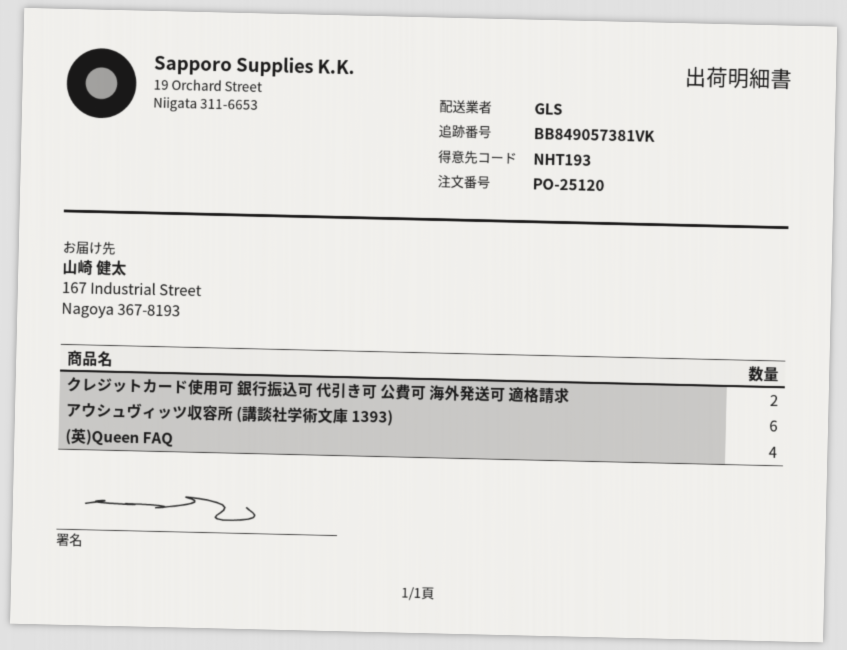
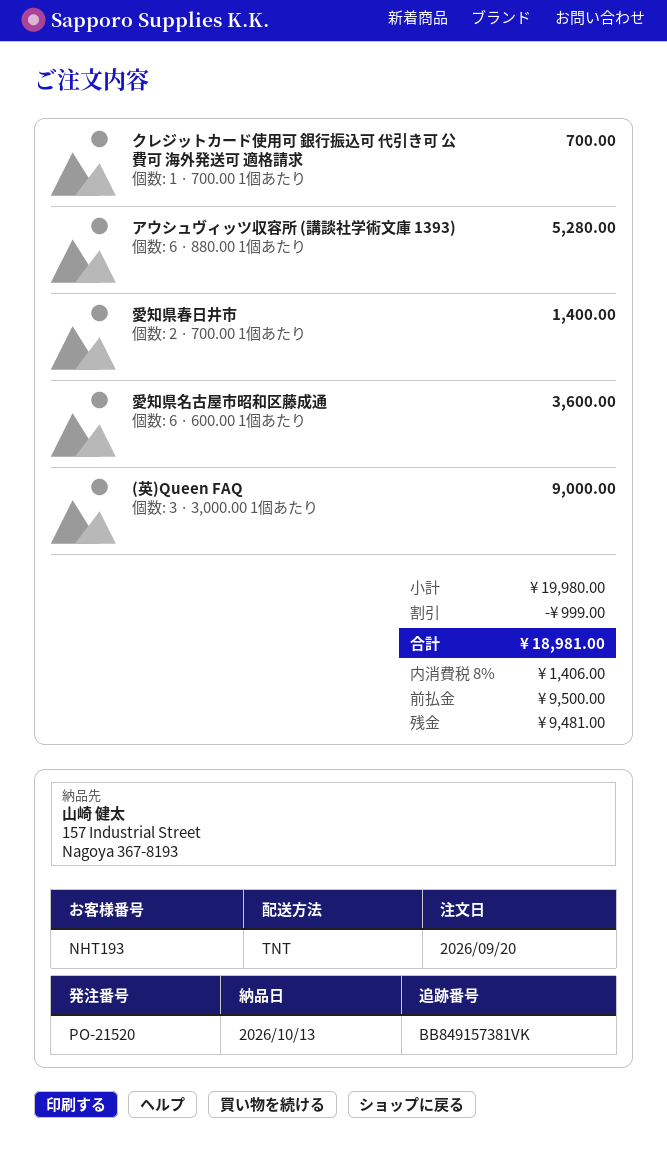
order number: PO-25120 -> PO-21520
shipping method: GLS -> TNT
tracking number: BB849057381VK -> BB849157381VK
ship to: 167 Industrial Street, Nagoya 367-8193 -> 157 Industrial Street, Nagoya 367-8193
クレジットカード使用可 銀行振込可 代引き可 公費可 海外発送可 適格請求: 2 -> 1
(英)Queen FAQ: 4 -> 3
愛知県春日井市: none -> 2
愛知県名古屋市昭和区藤成通: none -> 6

